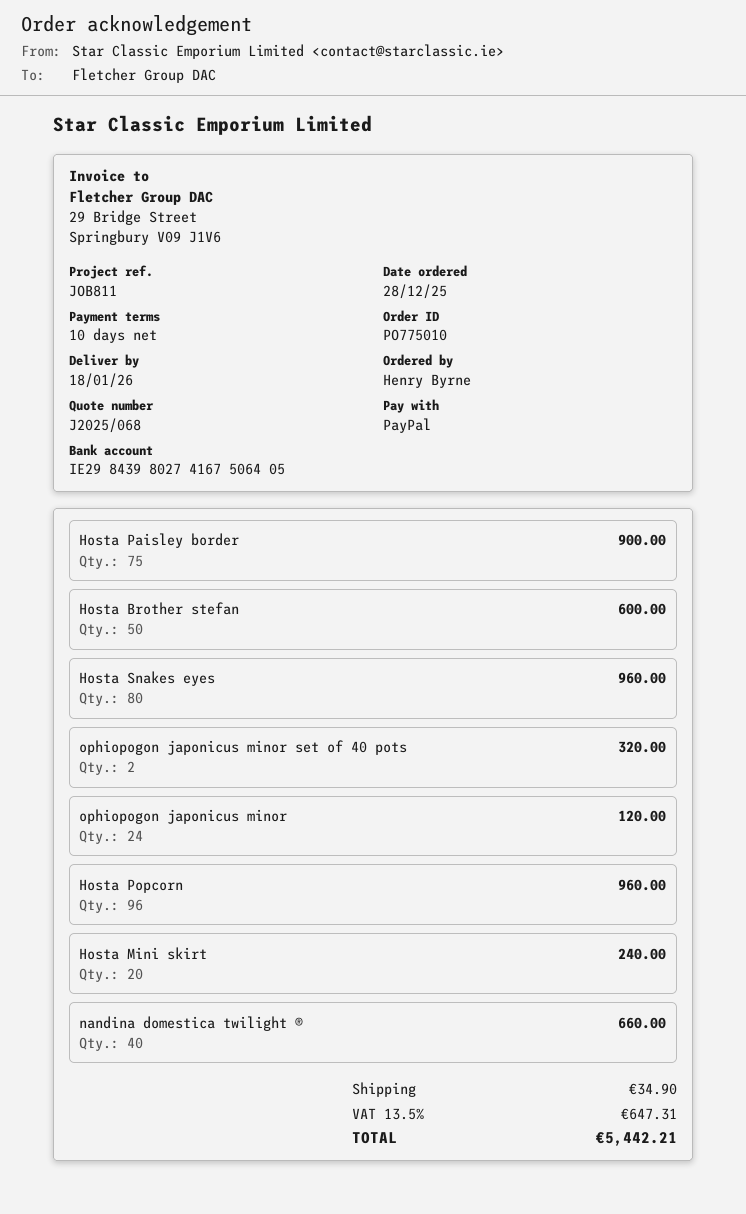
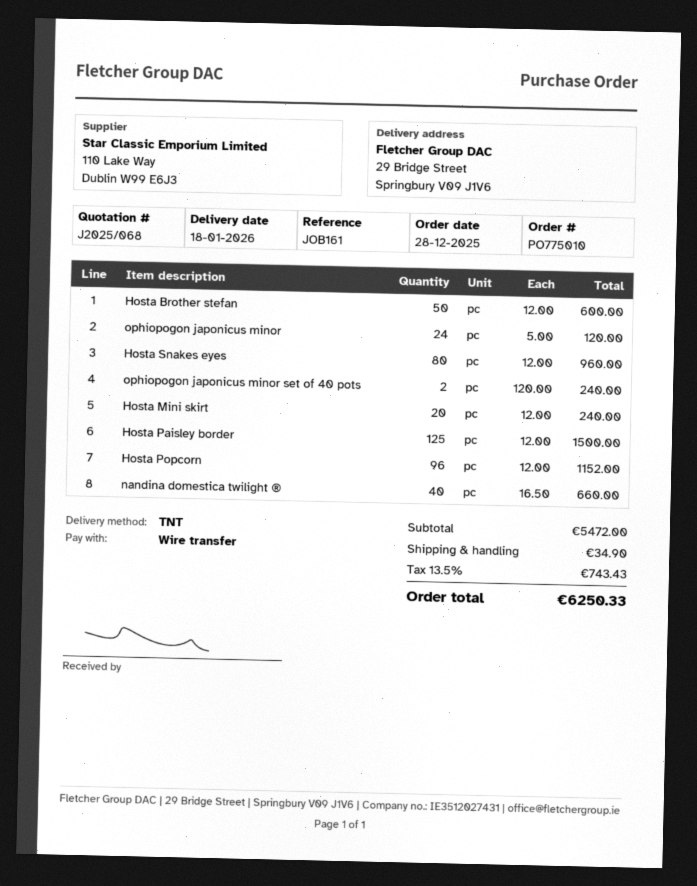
reference: JOB811 -> JOB161
payment method: PayPal -> bank transfer
Hosta Paisley border: 75 for 900.00 -> 125 for 1500.00
ophiopogon japonicus minor set of 40 pots: 2 for 320.00 -> 2 for 240.00
Hosta Popcorn: 96 for 960.00 -> 96 for 1152.00
tax: 13.5% = 647.31 -> 13.5% = 743.43
total: 5442.21 -> 6250.33

